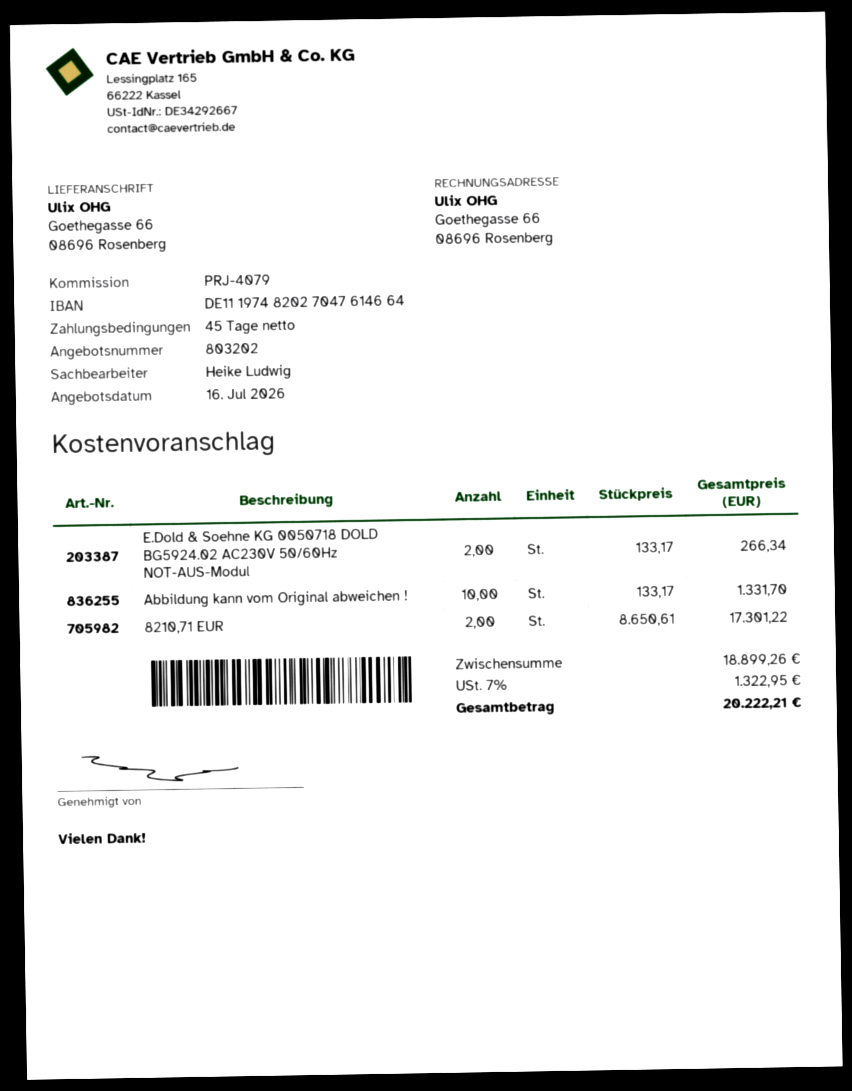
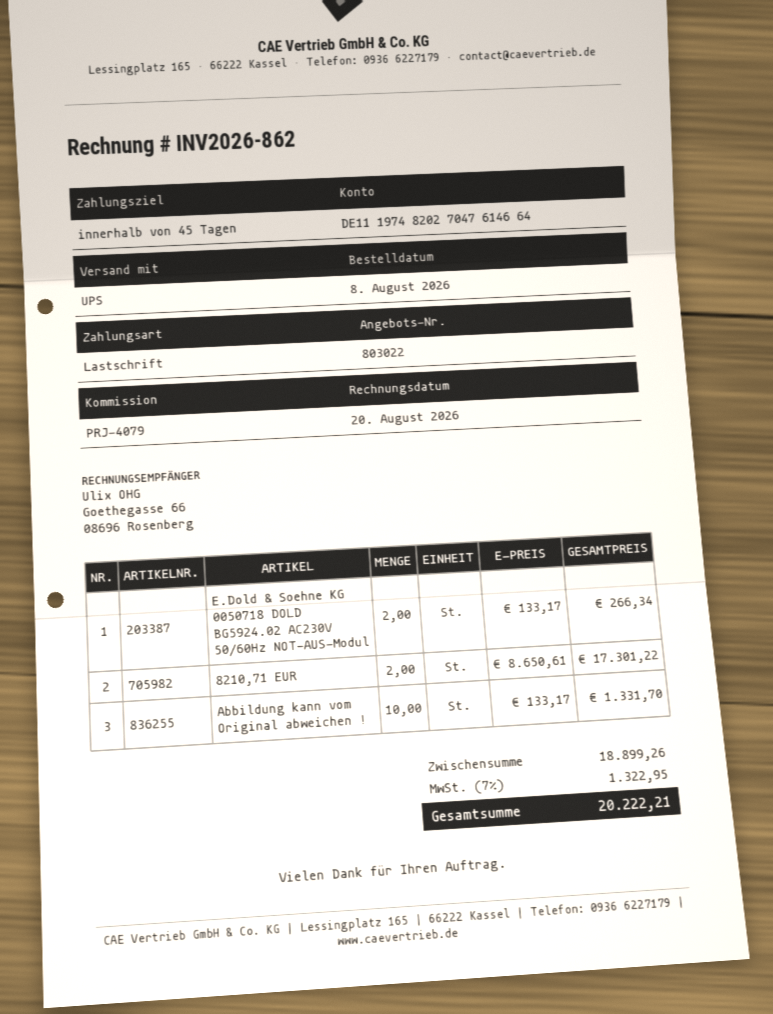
quote number: 803202 -> 803022

